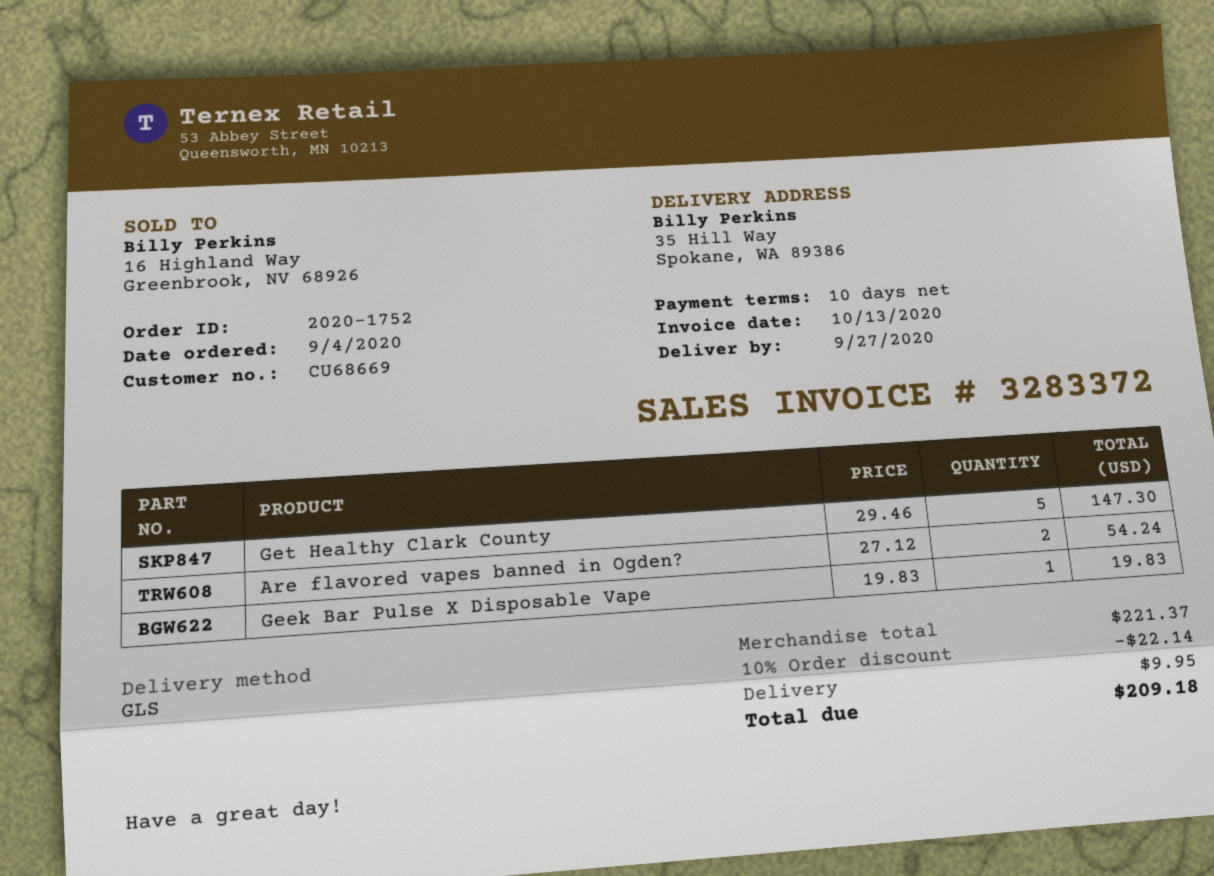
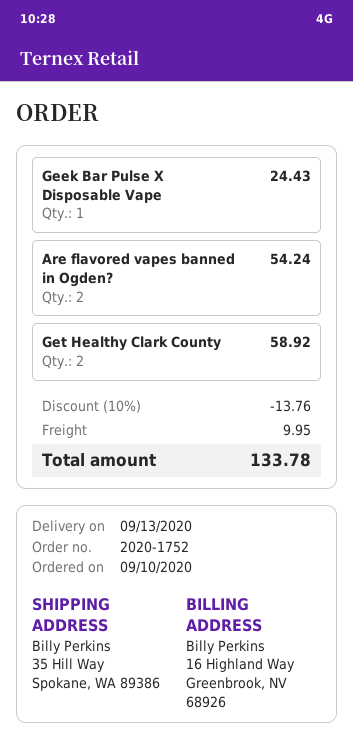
order date: 2020-09-04 -> 2020-09-10
delivery date: 2020-09-27 -> 2020-09-13
Get Healthy Clark County: 5 for 147.30 -> 2 for 58.92
Geek Bar Pulse X Disposable Vape: 1 for 19.83 -> 1 for 24.43
discount: 10% = 22.14 -> 10% = 13.76
total: 209.18 -> 133.78

